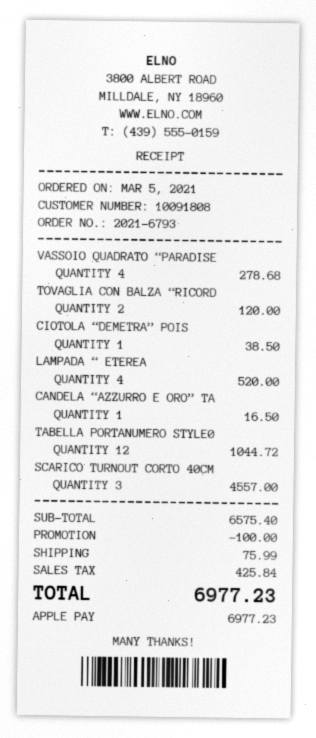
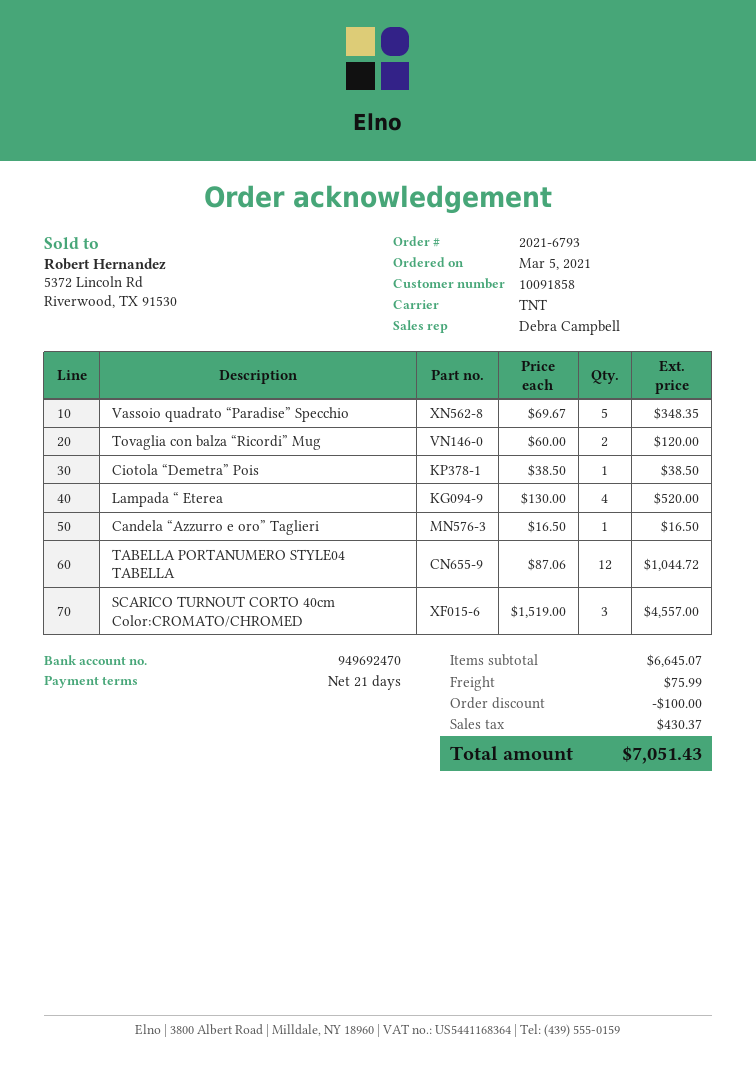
customer number: 10091808 -> 10091858
VASSOIO QUADRATO “PARADISE: 4 for 278.68 -> 5 for 348.35
subtotal: 6575.40 -> 6645.07
tax: 425.84 -> 430.37
total: 6977.23 -> 7051.43

